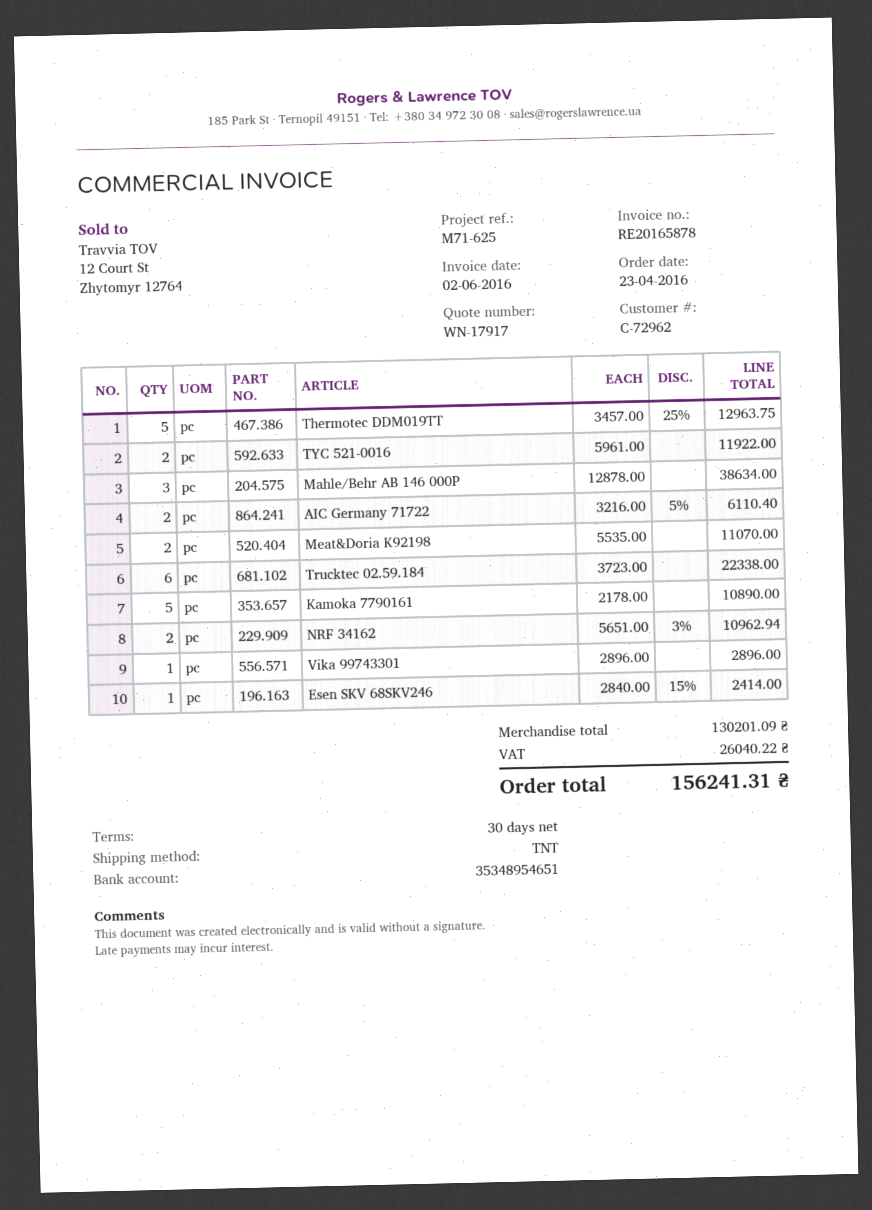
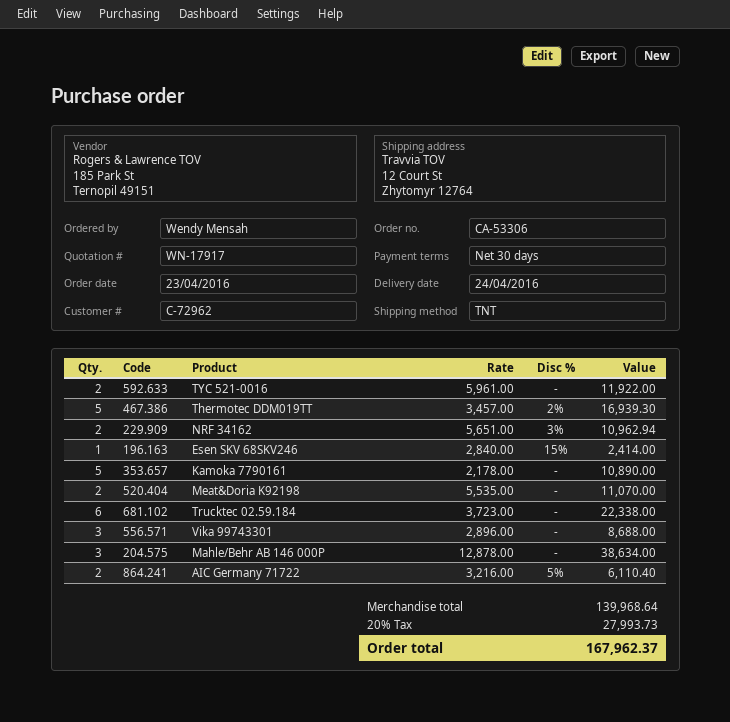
Thermotec DDM019TT: 5 x 3457.00 - 25% = 12963.75 -> 5 x 3457.00 - 2% = 16939.30
Vika 99743301: 1 x 2896.00 = 2896.00 -> 3 x 2896.00 = 8688.00
subtotal: 130201.09 -> 139968.64
tax: 26040.22 -> 27993.73
total: 156241.31 -> 167962.37

